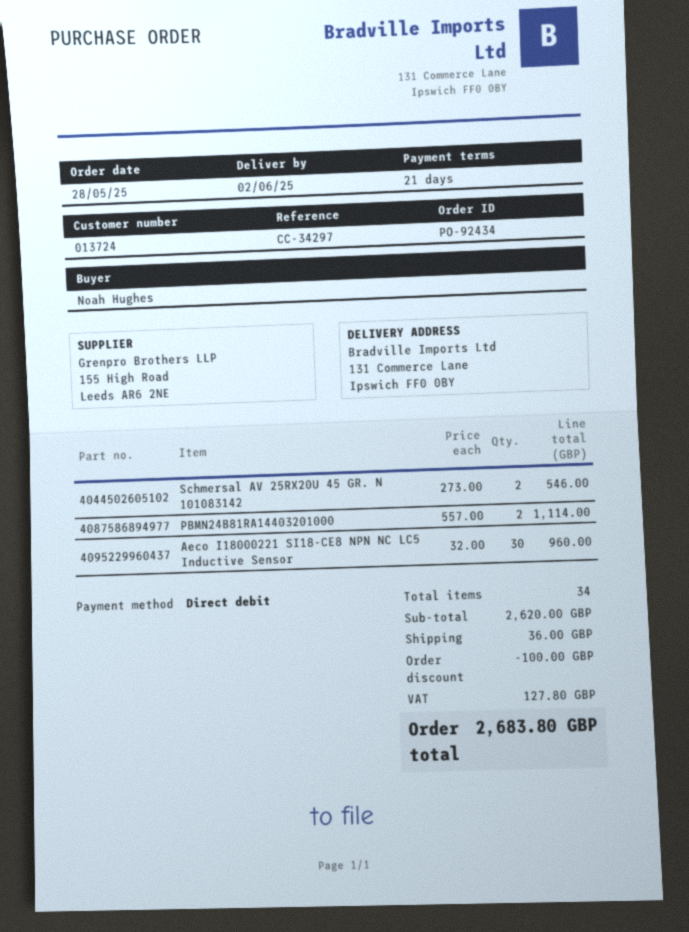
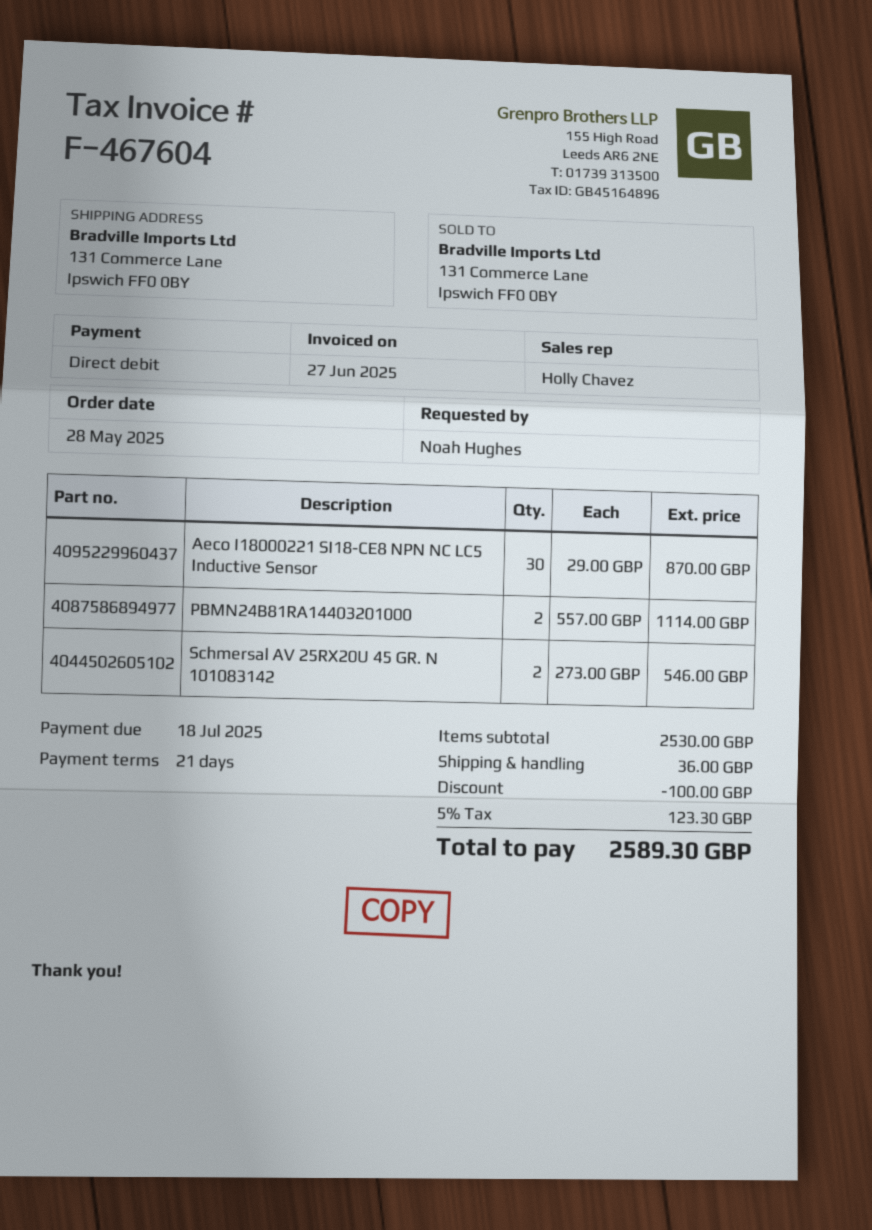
Aeco I18000221 SI18-CE8 NPN NC LC5 Inductive Sensor: 30 x 32.00 = 960.00 -> 30 x 29.00 = 870.00
subtotal: 2620.00 -> 2530.00
tax: 127.80 -> 123.30
total: 2683.80 -> 2589.30

